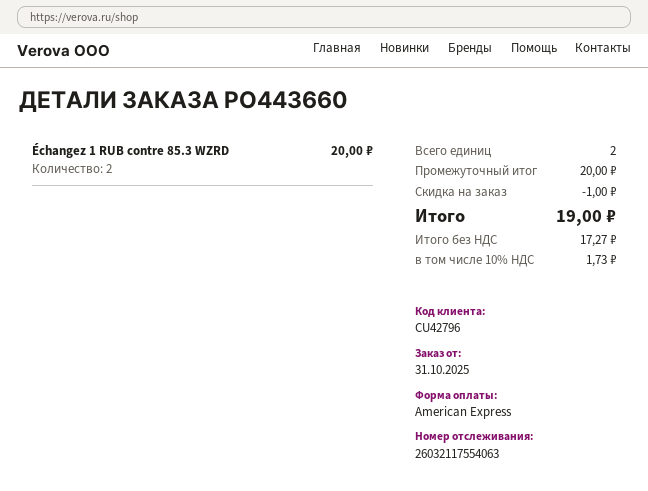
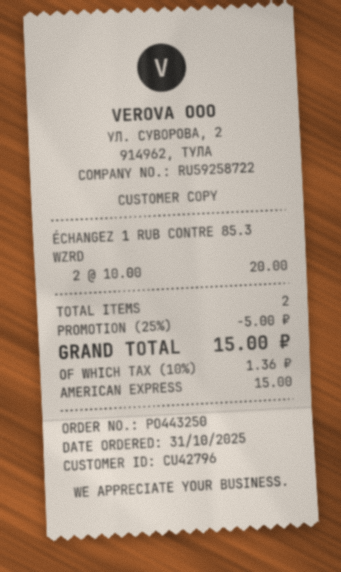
order number: PO443660 -> PO443250
discount: 1.00 -> 5.00
tax: 10% = 1.73 -> 10% = 1.36
total: 19.00 -> 15.00

